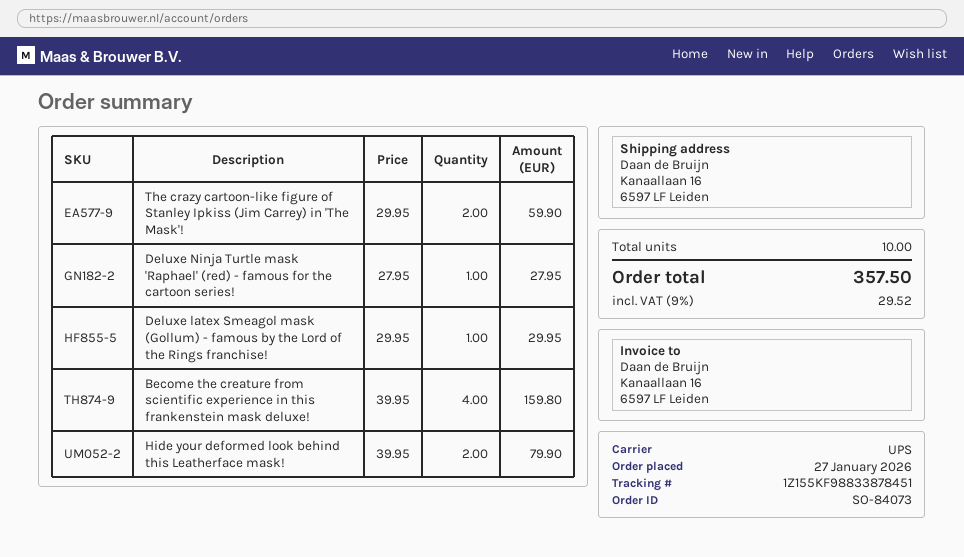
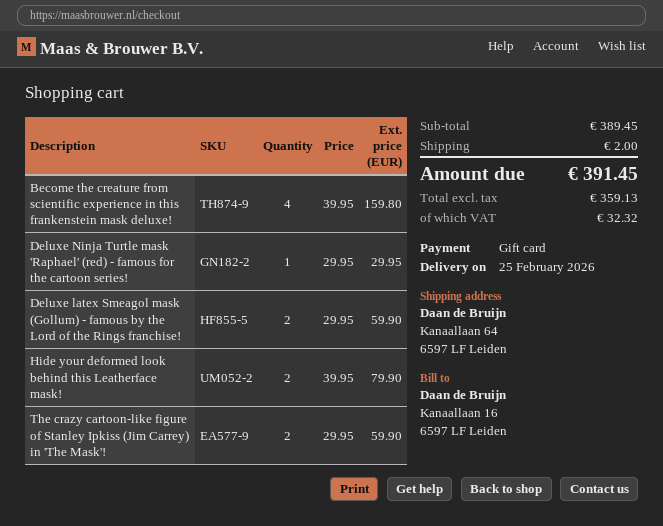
ship to: Kanaallaan 16, 6597 LF Leiden -> Kanaallaan 64, 6597 LF Leiden
Deluxe Ninja Turtle mask 'Raphael' (red) - famous for the cartoon series!: 1 x 27.95 = 27.95 -> 1 x 29.95 = 29.95
Deluxe latex Smeagol mask (Gollum) - famous by the Lord of the Rings franchise!: 1 x 29.95 = 29.95 -> 2 x 29.95 = 59.90
shipping: none -> 2.00
tax: 29.52 -> 32.32
total: 357.50 -> 391.45

